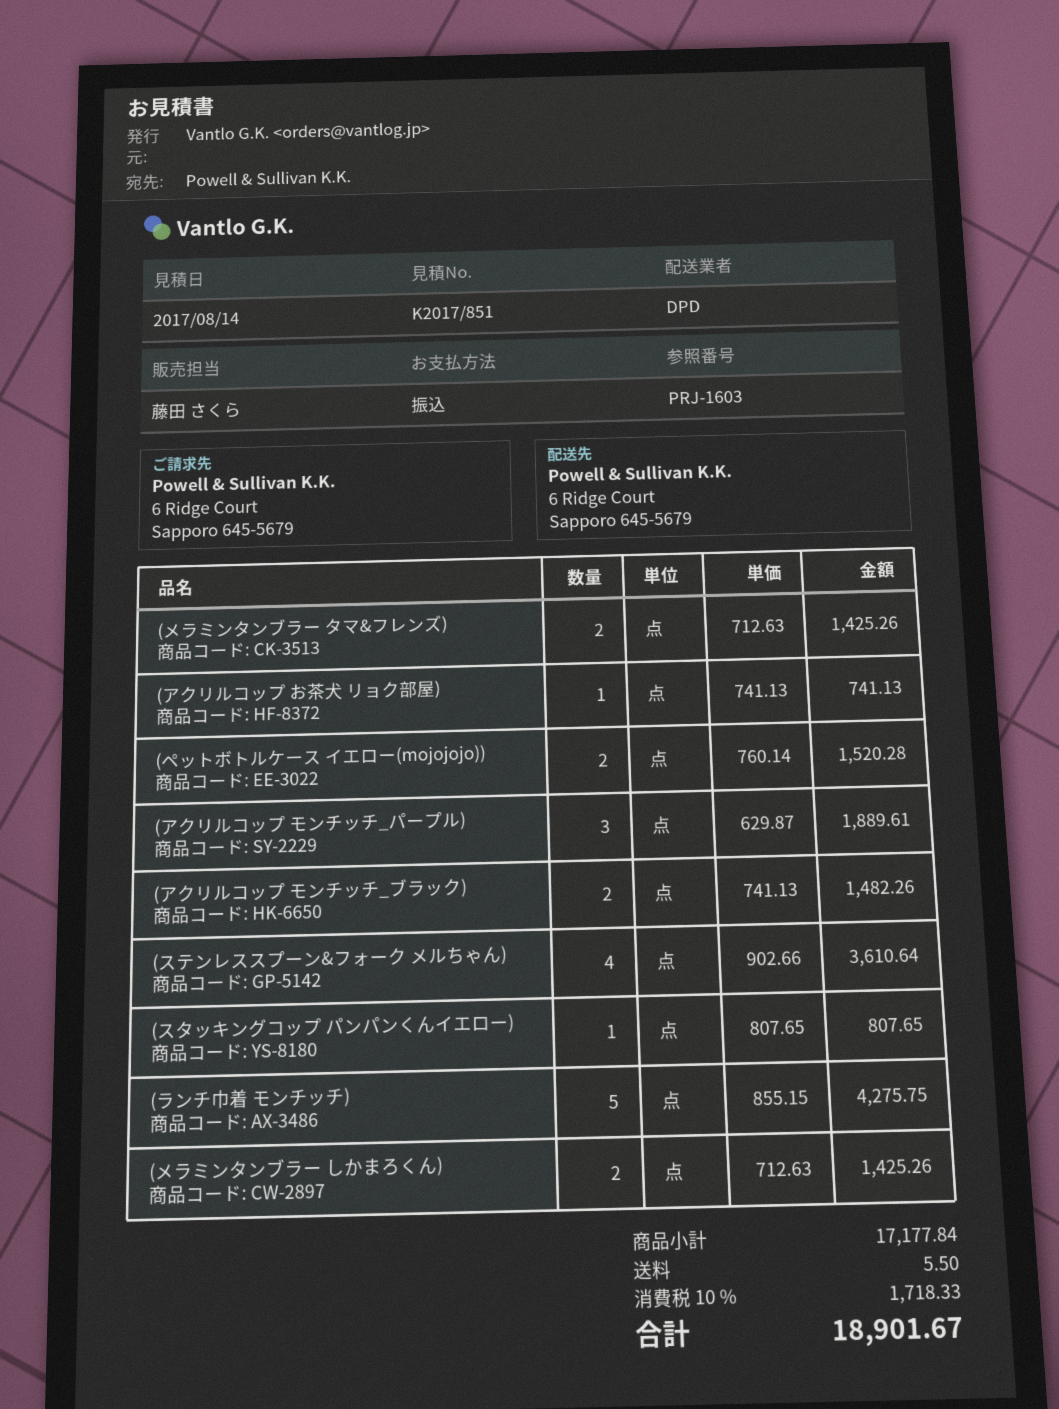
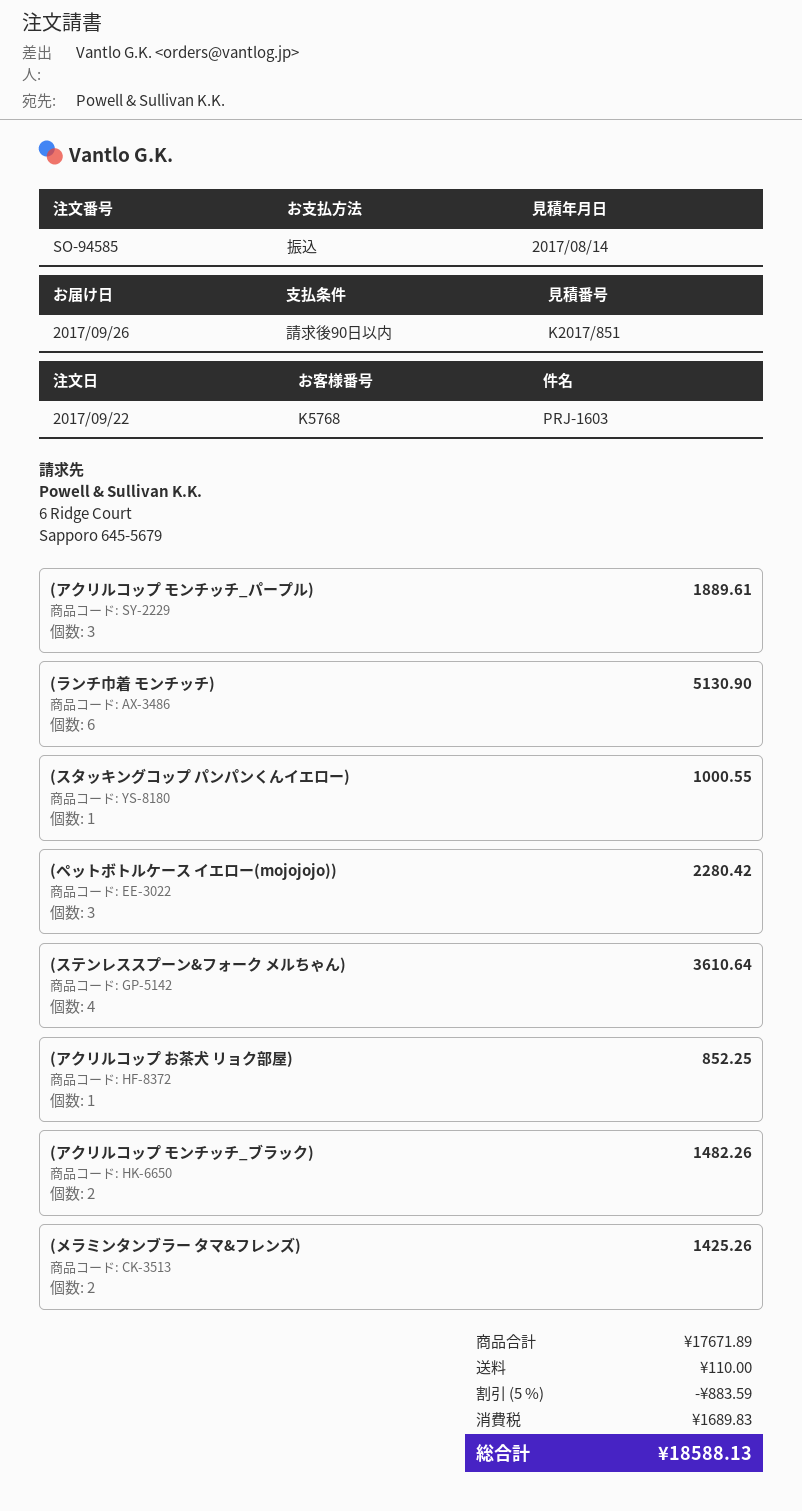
(アクリルコップ お茶犬 リョク部屋): 1 for 741.13 -> 1 for 852.25
(ペットボトルケース イエロー(mojojojo)): 2 for 1520.28 -> 3 for 2280.42
(スタッキングコップ パンパンくんイエロー): 1 for 807.65 -> 1 for 1000.55
(ランチ巾着 モンチッチ): 5 for 4275.75 -> 6 for 5130.90
(メラミンタンブラー しかまろくん): 2 for 1425.26 -> none
subtotal: 17177.84 -> 17671.89
discount: none -> 5% = 883.59
shipping: 5.50 -> 110.00
tax: 1718.33 -> 1689.83
total: 18901.67 -> 18588.13

